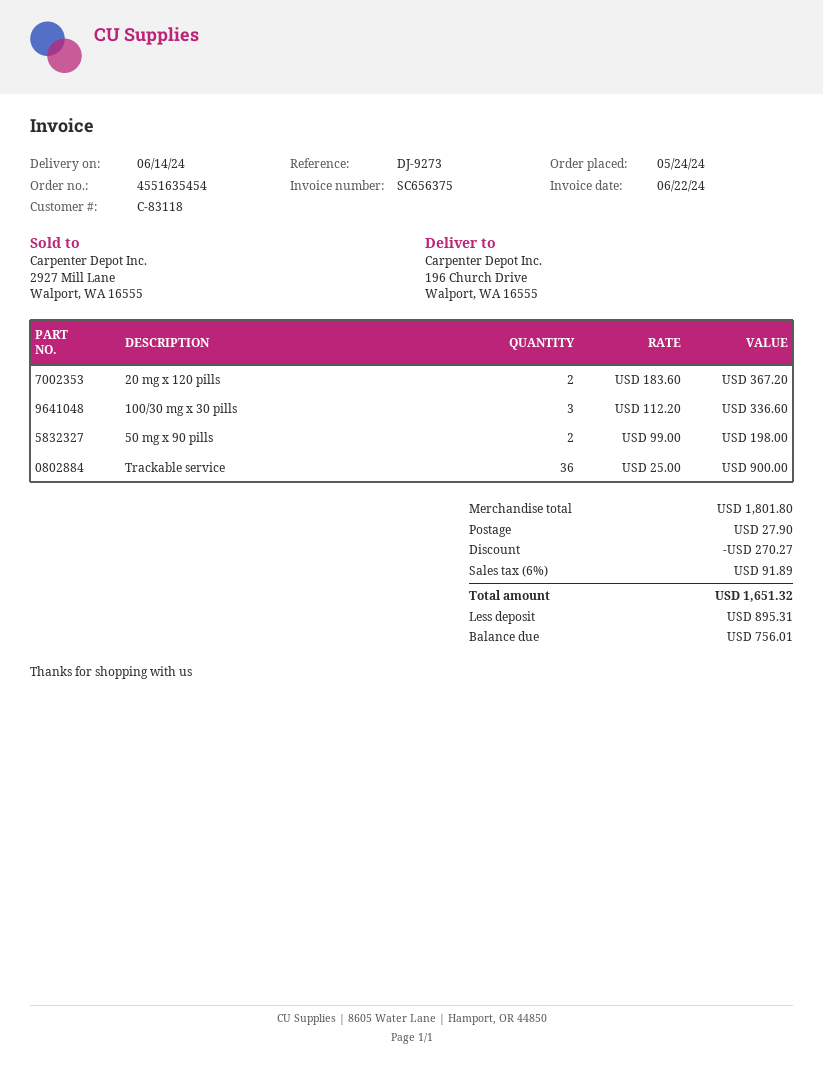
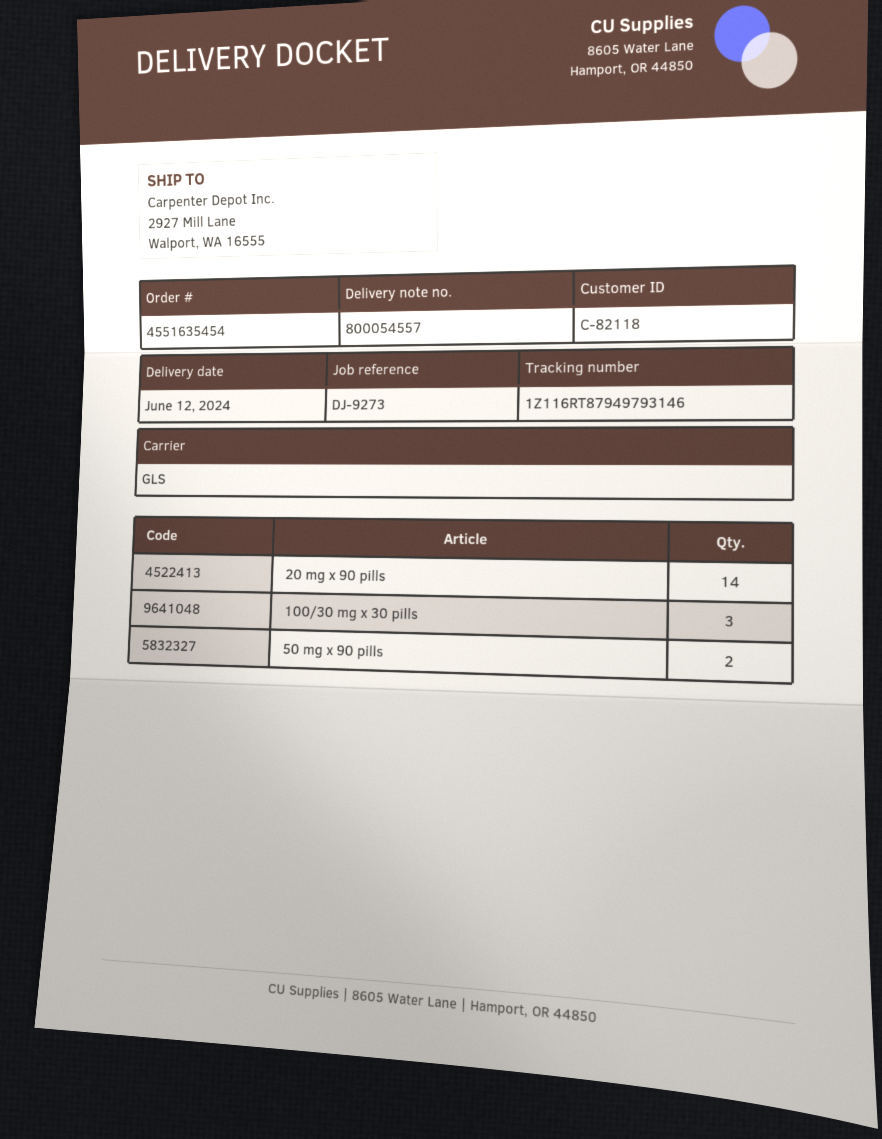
delivery date: 2024-06-14 -> 2024-06-12
customer number: C-83118 -> C-82118
ship to: 196 Church Drive, Walport, WA 16555 -> 2927 Mill Lane, Walport, WA 16555
20 mg x 120 pills: 2 -> none
Trackable service: 36 -> none
20 mg x 90 pills: none -> 14

